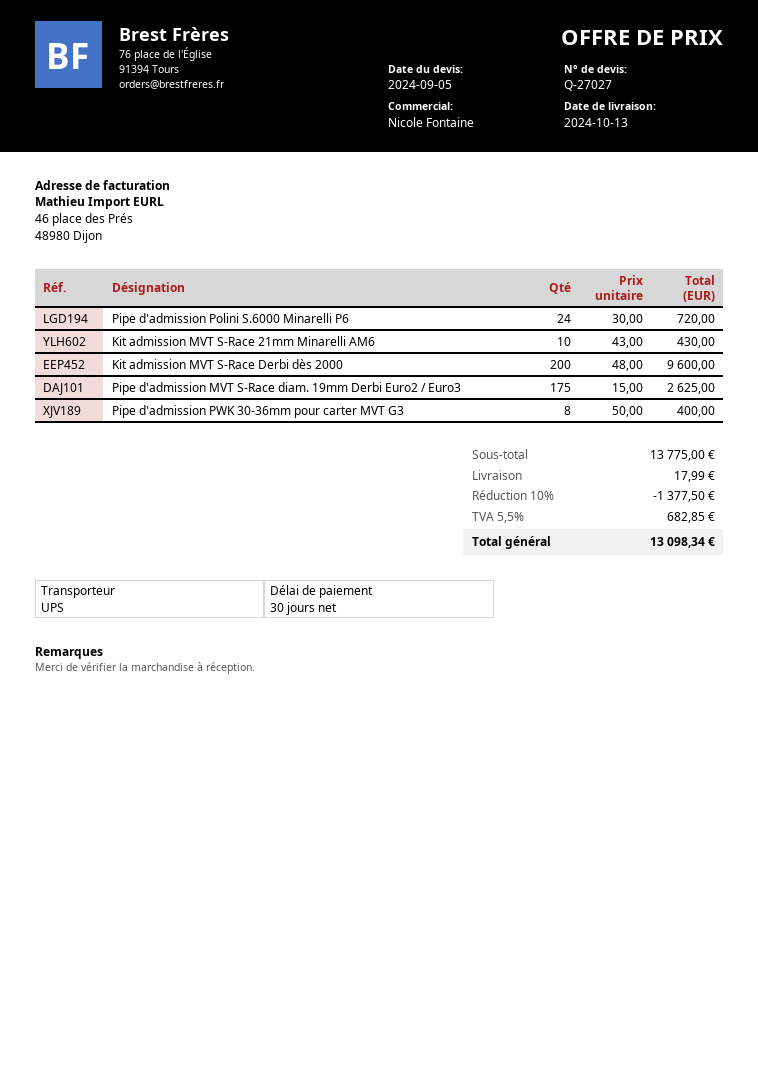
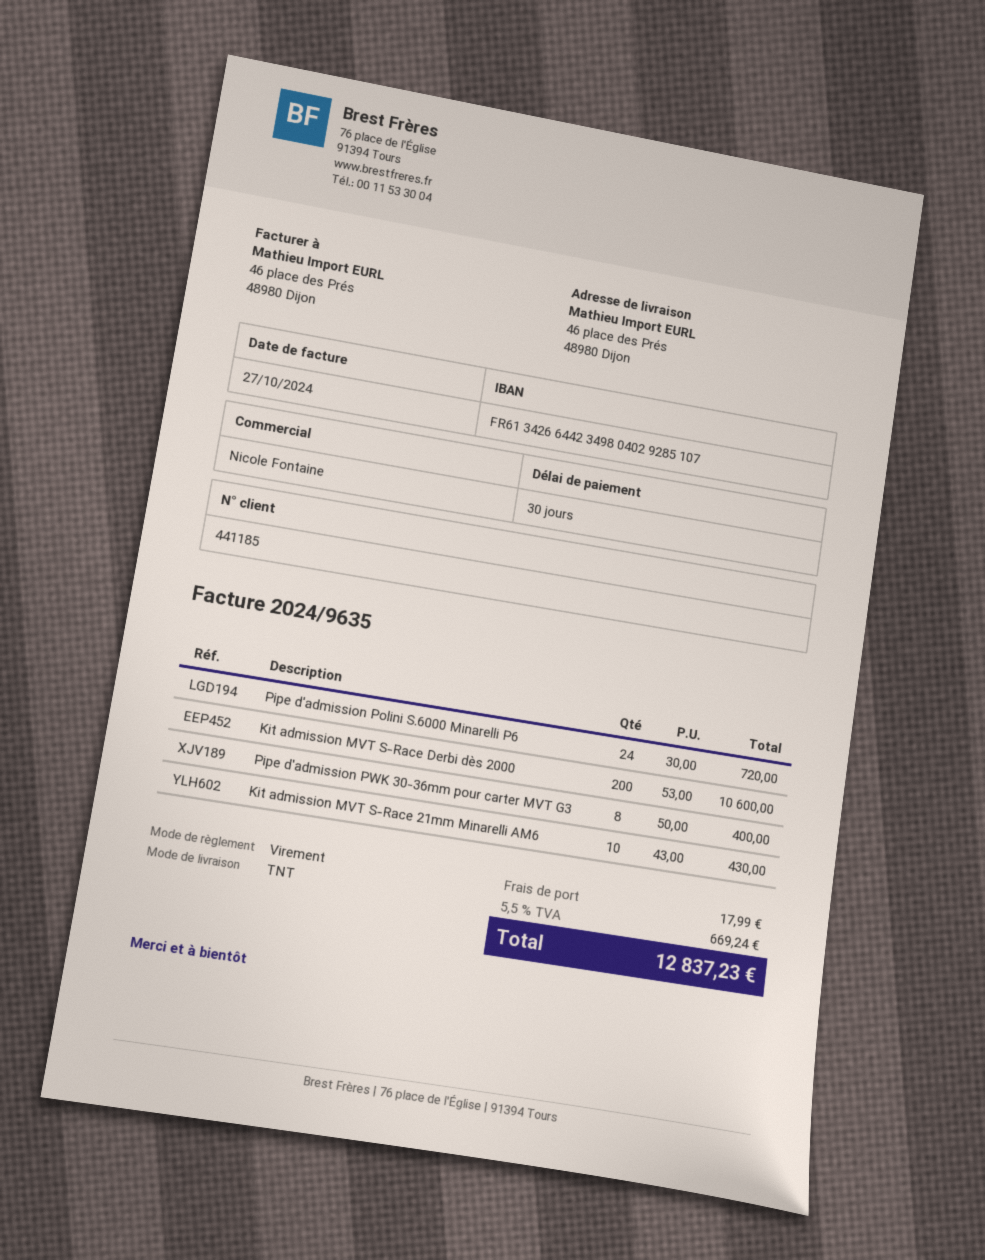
shipping method: UPS -> TNT
Kit admission MVT S-Race Derbi dès 2000: 200 x 48.00 = 9600.00 -> 200 x 53.00 = 10600.00
Pipe d'admission MVT S-Race diam. 19mm Derbi Euro2 / Euro3: 175 x 15.00 = 2625.00 -> none
discount: 10% = 1377.50 -> none
tax: 5.5% = 682.85 -> 5.5% = 669.24
total: 13098.34 -> 12837.23

